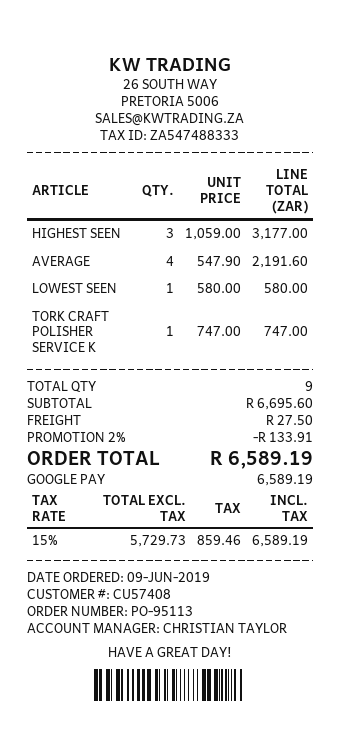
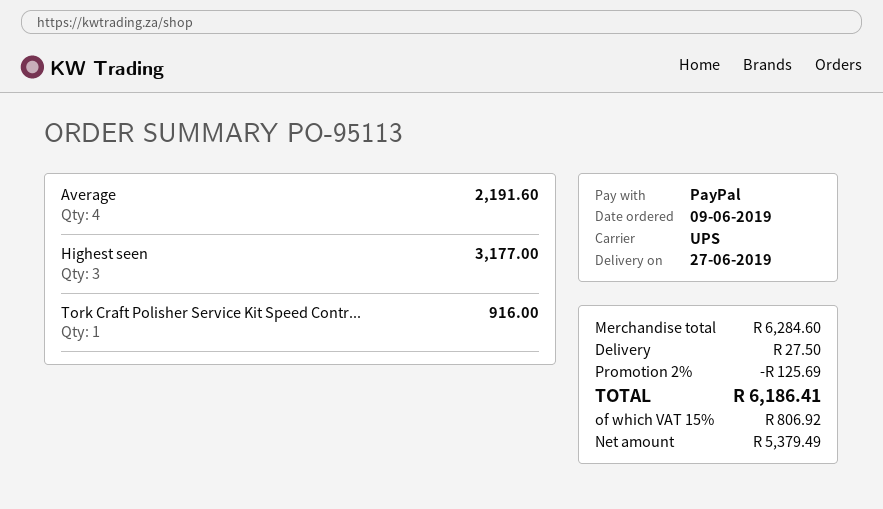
payment method: Google Pay -> PayPal
LOWEST SEEN: 1 for 580.00 -> none
TORK CRAFT POLISHER SERVICE K: 1 for 747.00 -> 1 for 916.00
subtotal: 6695.60 -> 6284.60
discount: 2% = 133.91 -> 2% = 125.69
net: 5729.73 -> 5379.49
tax: 15% = 859.46 -> 15% = 806.92
total: 6589.19 -> 6186.41

